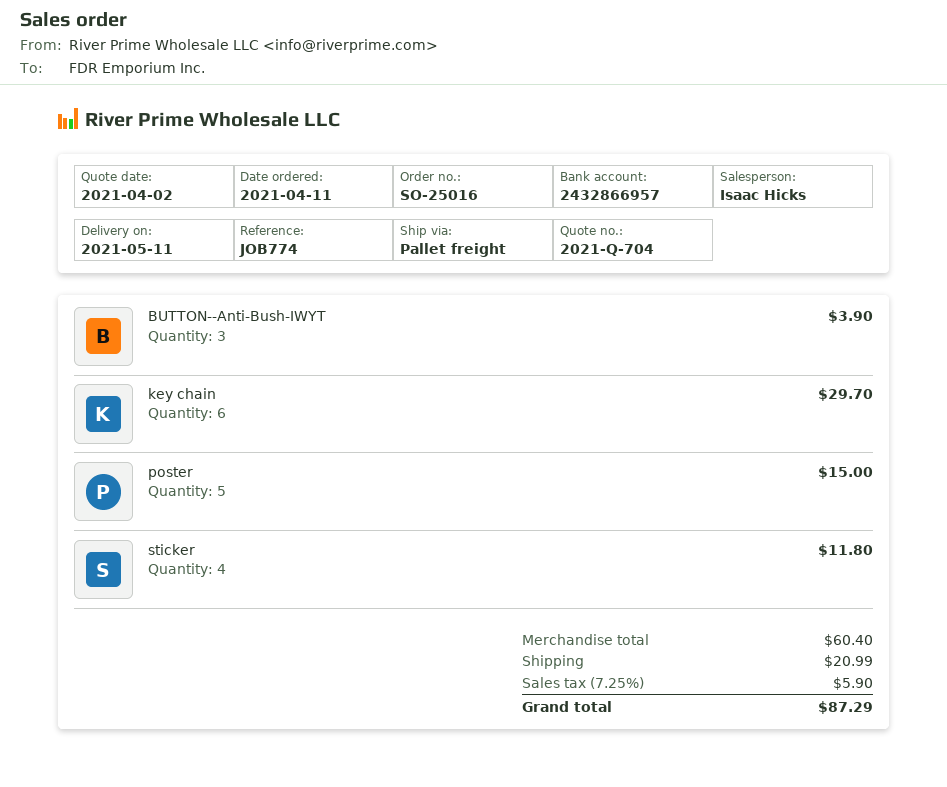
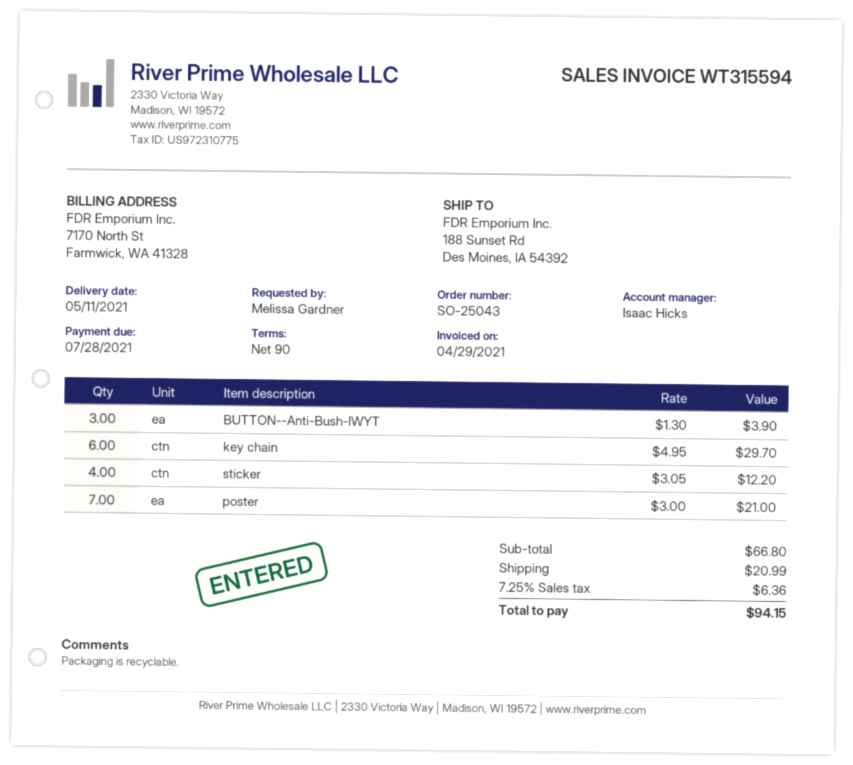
order number: SO-25016 -> SO-25043
poster: 5 for 15.00 -> 7 for 21.00
sticker: 4 for 11.80 -> 4 for 12.20
subtotal: 60.40 -> 66.80
tax: 7.25% = 5.90 -> 7.25% = 6.36
total: 87.29 -> 94.15

